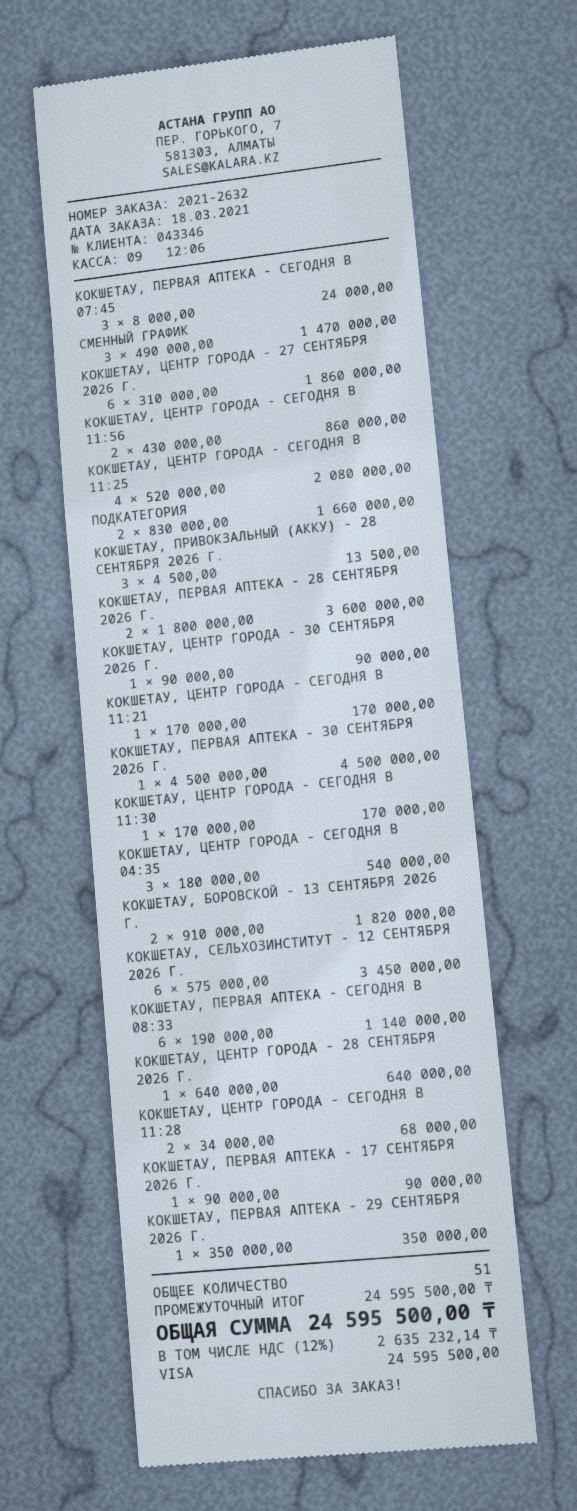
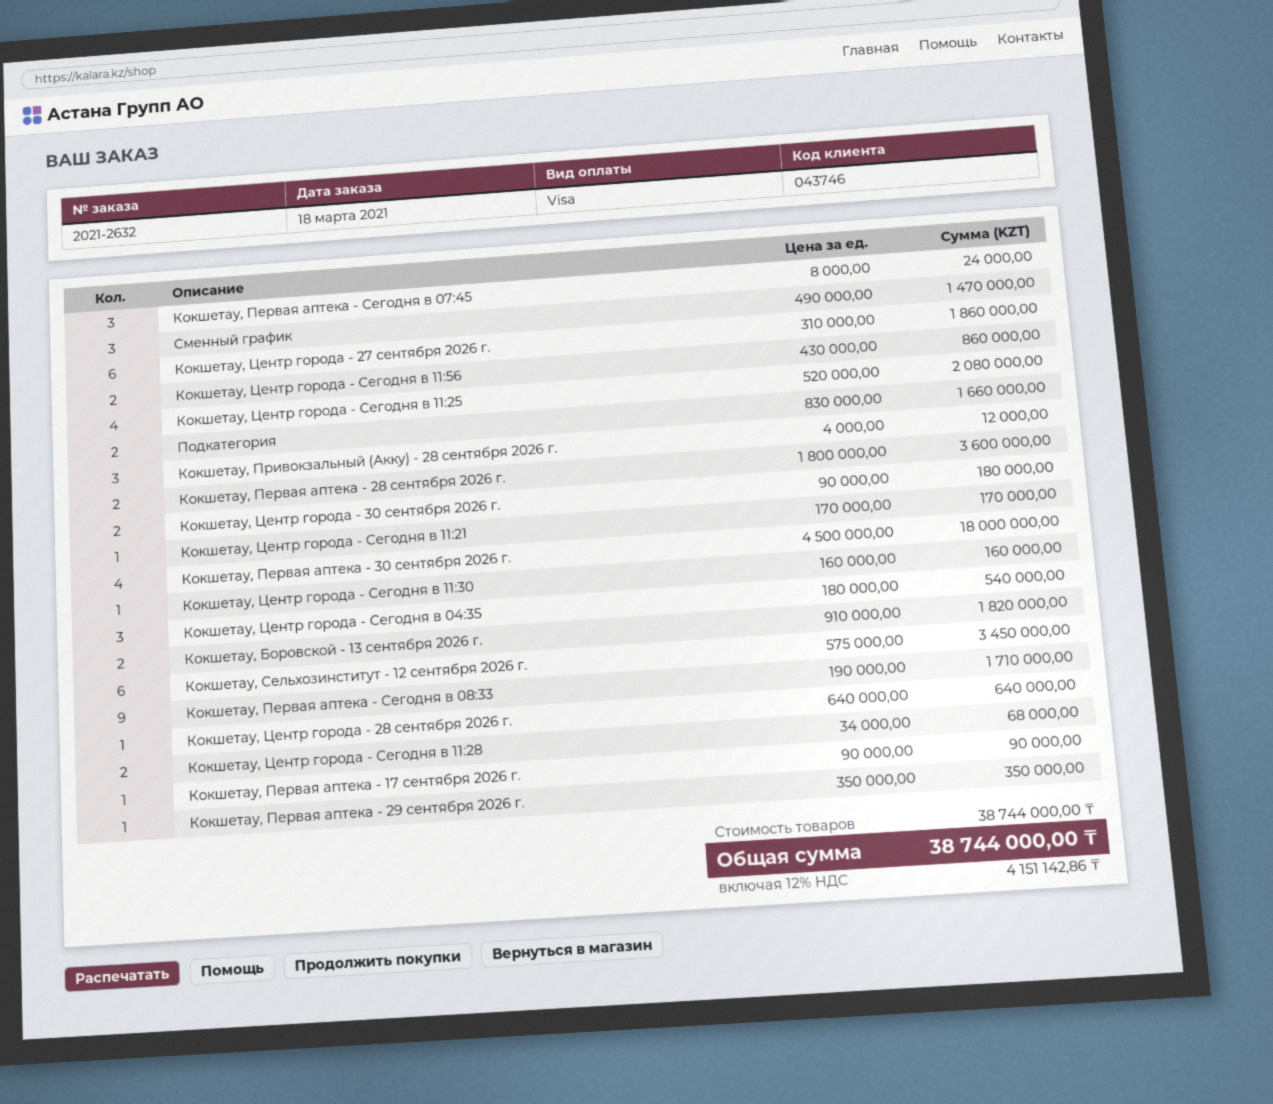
customer number: 043346 -> 043746
КОКШЕТАУ, ПРИВОКЗАЛЬНЫЙ (АККУ) - 28 СЕНТЯБРЯ 2026 Г.: 3 x 4500.00 = 13500.00 -> 3 x 4000.00 = 12000.00
КОКШЕТАУ, ЦЕНТР ГОРОДА - 30 СЕНТЯБРЯ 2026 Г.: 1 x 90000.00 = 90000.00 -> 2 x 90000.00 = 180000.00
КОКШЕТАУ, ПЕРВАЯ АПТЕКА - 30 СЕНТЯБРЯ 2026 Г.: 1 x 4500000.00 = 4500000.00 -> 4 x 4500000.00 = 18000000.00
КОКШЕТАУ, ЦЕНТР ГОРОДА - СЕГОДНЯ В 11:30: 1 x 170000.00 = 170000.00 -> 1 x 160000.00 = 160000.00
КОКШЕТАУ, ПЕРВАЯ АПТЕКА - СЕГОДНЯ В 08:33: 6 x 190000.00 = 1140000.00 -> 9 x 190000.00 = 1710000.00
subtotal: 24595500.00 -> 38744000.00
tax: 12% = 2635232.14 -> 12% = 4151142.86
total: 24595500.00 -> 38744000.00

